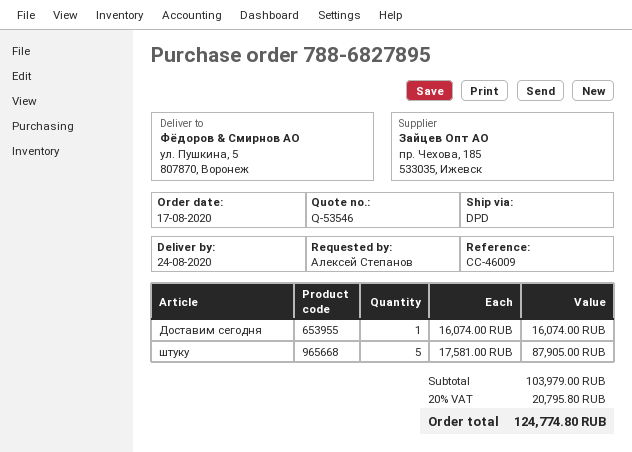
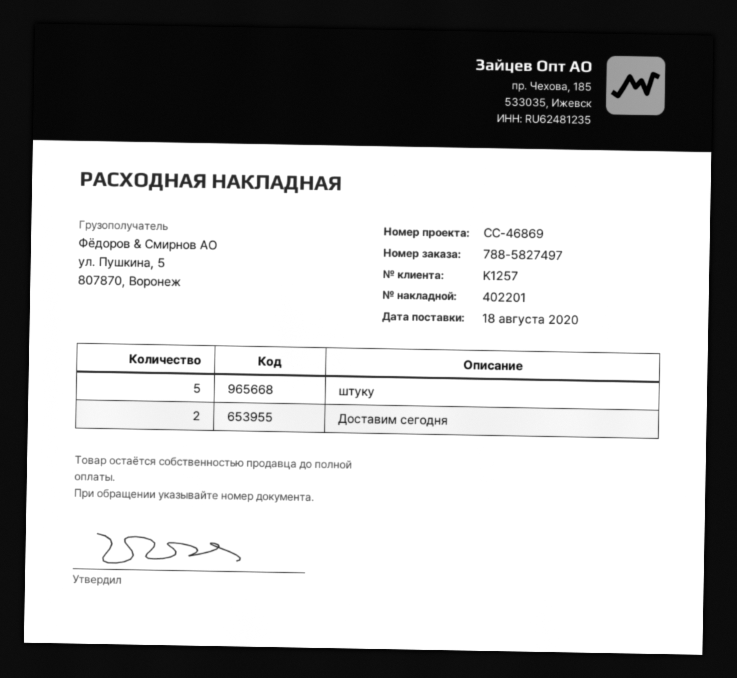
order number: 788-6827895 -> 788-5827497
delivery date: 2020-08-24 -> 2020-08-18
reference: CC-46009 -> CC-46869
Доставим сегодня: 1 -> 2

